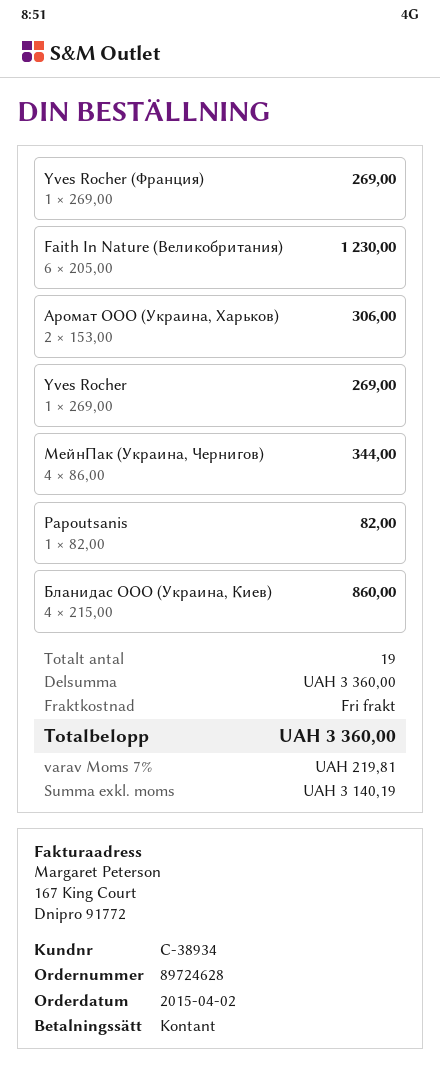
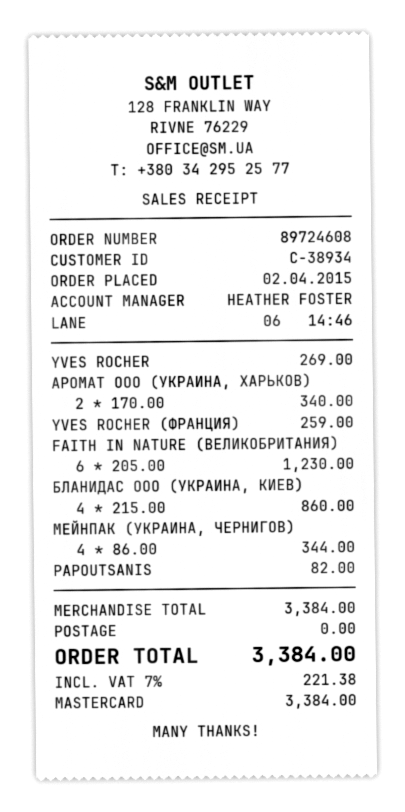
order number: 89724628 -> 89724608
payment method: cash -> Mastercard
Yves Rocher (Франция): 1 x 269.00 = 269.00 -> 1 x 259.00 = 259.00
Аромат ООО (Украина, Харьков): 2 x 153.00 = 306.00 -> 2 x 170.00 = 340.00
subtotal: 3360.00 -> 3384.00
tax: 7% = 219.81 -> 7% = 221.38
total: 3360.00 -> 3384.00

